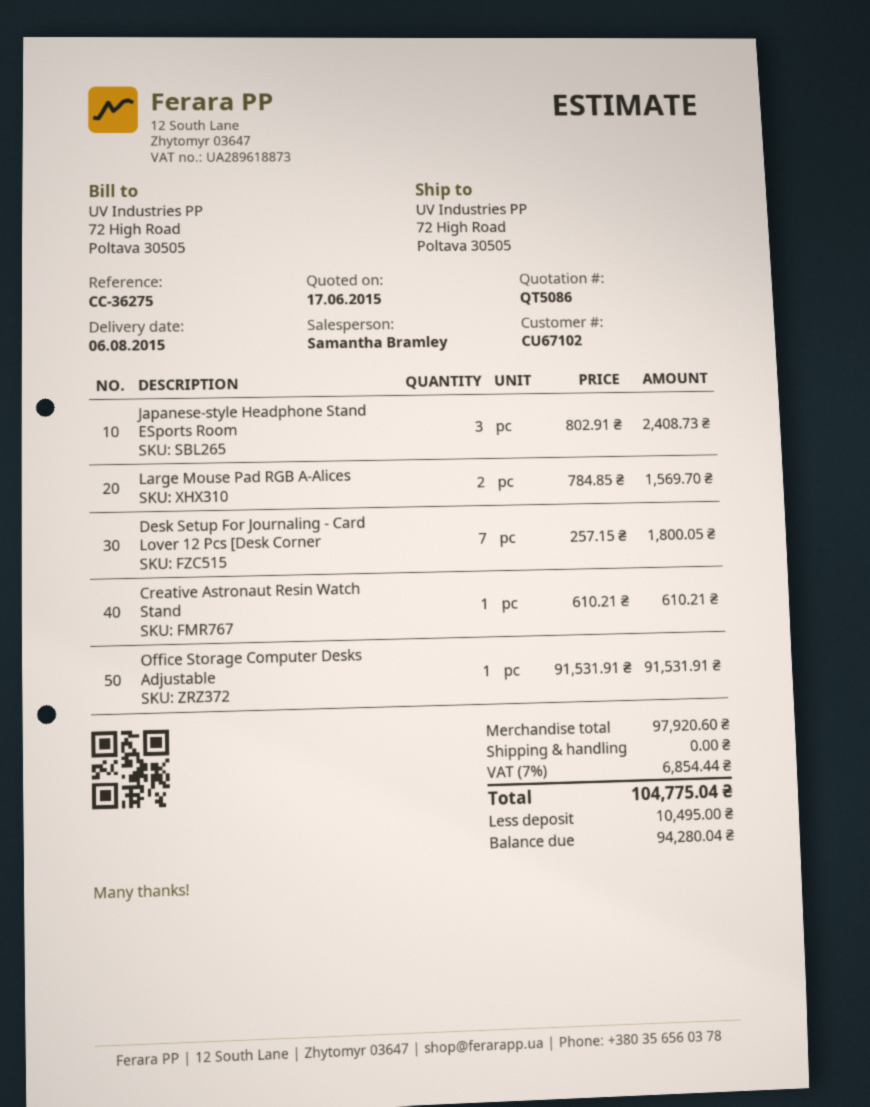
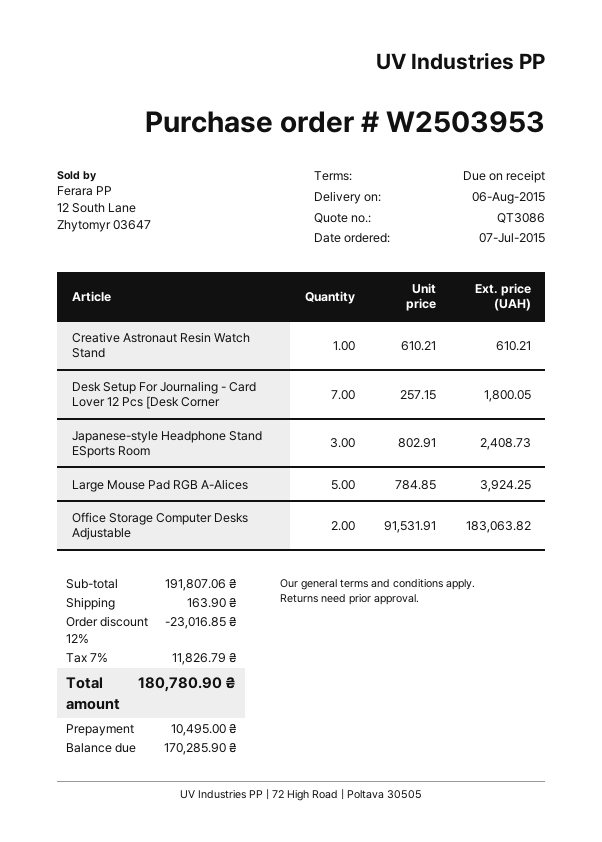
quote number: QT5086 -> QT3086
Large Mouse Pad RGB A-Alices: 2 x 784.85 = 1569.70 -> 5 x 784.85 = 3924.25
Office Storage Computer Desks Adjustable: 1 x 91531.91 = 91531.91 -> 2 x 91531.91 = 183063.82
subtotal: 97920.60 -> 191807.06
discount: none -> 12% = 23016.85
shipping: 0.00 -> 163.90
tax: 7% = 6854.44 -> 7% = 11826.79
total: 104775.04 -> 180780.90
balance: 94280.04 -> 170285.90

